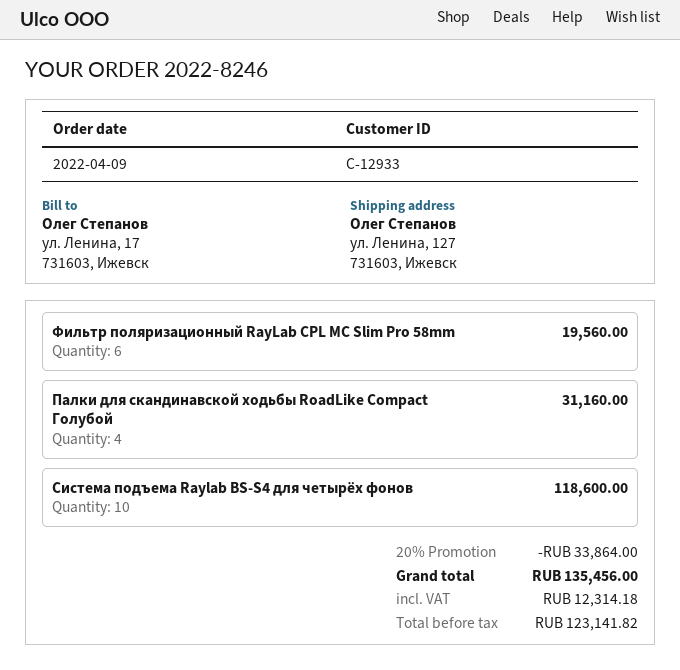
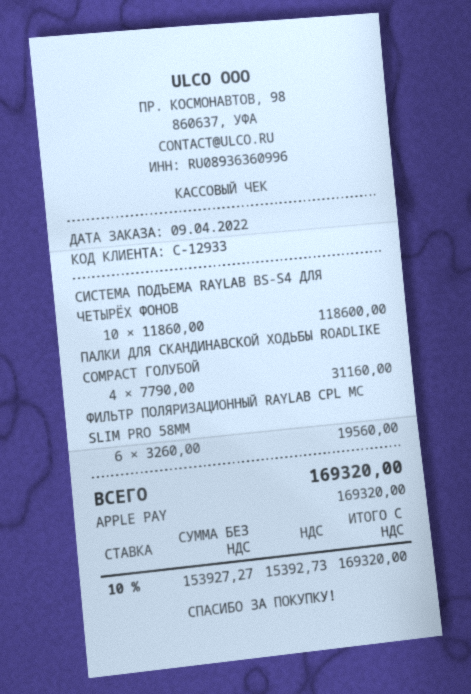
discount: 20% = 33864.00 -> none
net: 123141.82 -> 153927.27
tax: 12314.18 -> 15392.73
total: 135456.00 -> 169320.00

